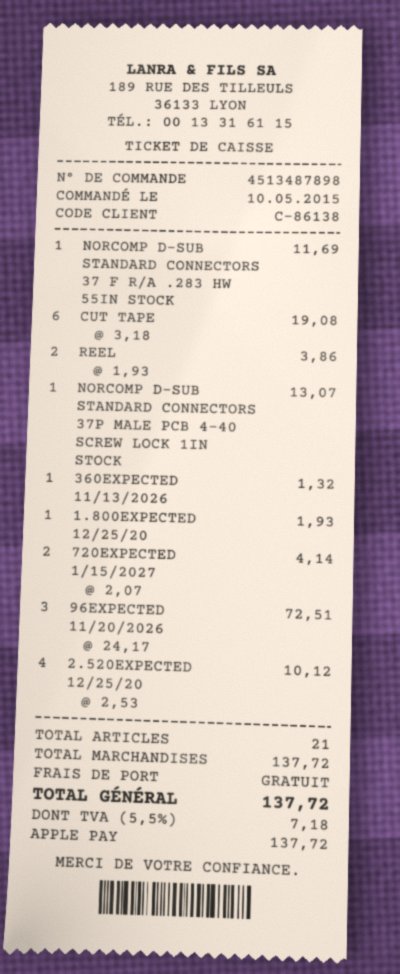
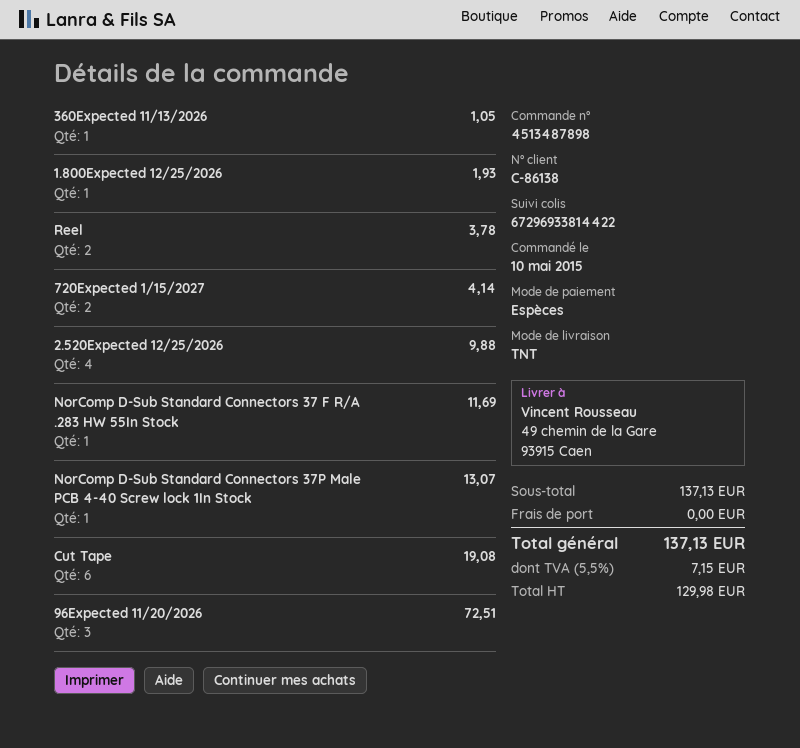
payment method: Apple Pay -> cash
REEL: 2 for 3.86 -> 2 for 3.78
360EXPECTED 11/13/2026: 1 for 1.32 -> 1 for 1.05
2.520EXPECTED 12/25/20: 4 for 10.12 -> 4 for 9.88
subtotal: 137.72 -> 137.13
tax: 5.5% = 7.18 -> 5.5% = 7.15
total: 137.72 -> 137.13

